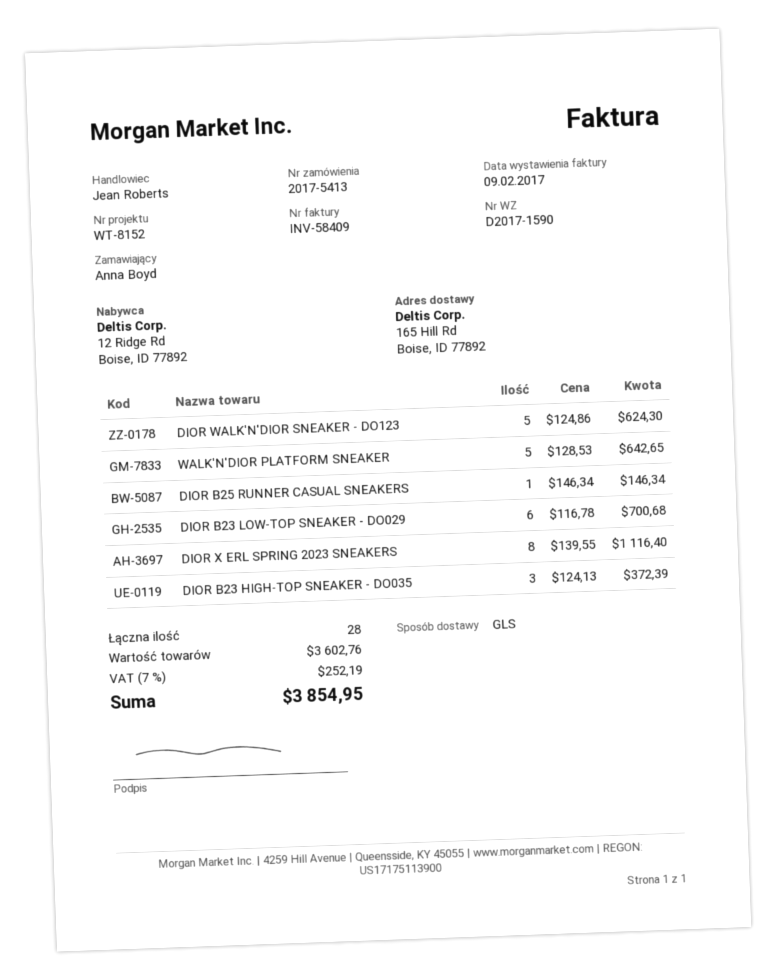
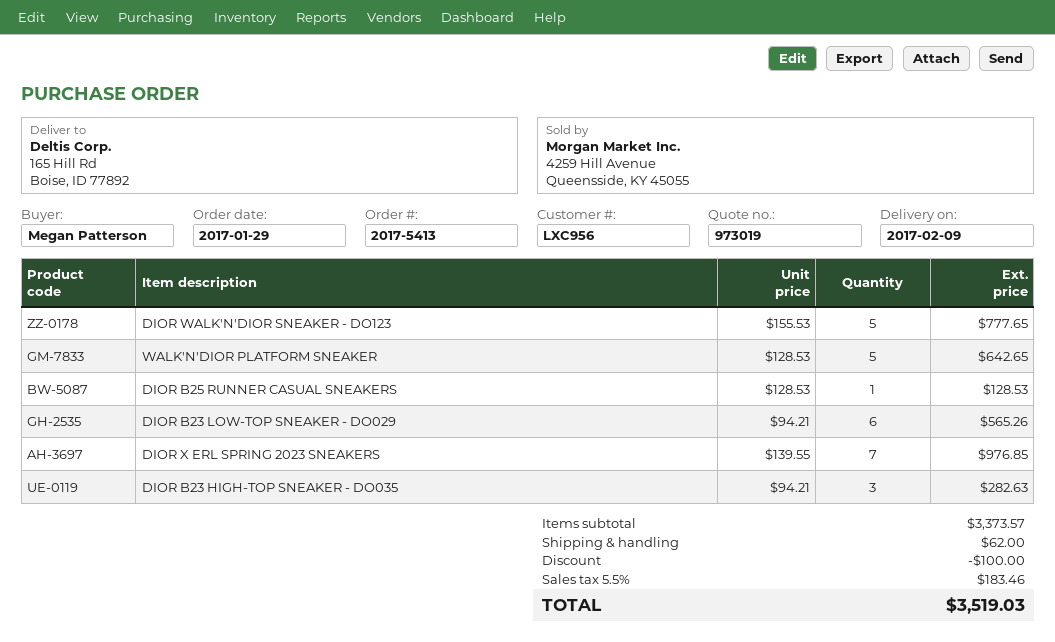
ordered by: Anna Boyd -> Megan Patterson
DIOR WALK'N'DIOR SNEAKER - DO123: 5 x 124.86 = 624.30 -> 5 x 155.53 = 777.65
DIOR B25 RUNNER CASUAL SNEAKERS: 1 x 146.34 = 146.34 -> 1 x 128.53 = 128.53
DIOR B23 LOW-TOP SNEAKER - DO029: 6 x 116.78 = 700.68 -> 6 x 94.21 = 565.26
DIOR X ERL SPRING 2023 SNEAKERS: 8 x 139.55 = 1116.40 -> 7 x 139.55 = 976.85
DIOR B23 HIGH-TOP SNEAKER - DO035: 3 x 124.13 = 372.39 -> 3 x 94.21 = 282.63
subtotal: 3602.76 -> 3373.57
discount: none -> 100.00
shipping: none -> 62.00
tax: 7% = 252.19 -> 5.5% = 183.46
total: 3854.95 -> 3519.03

